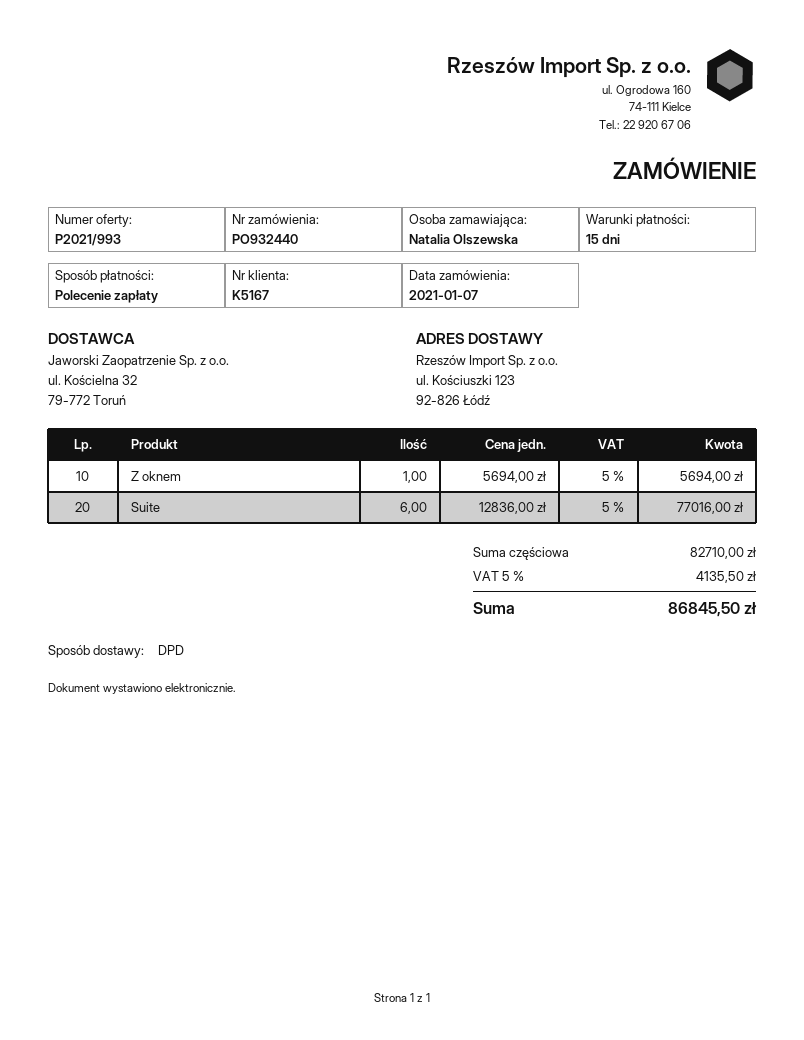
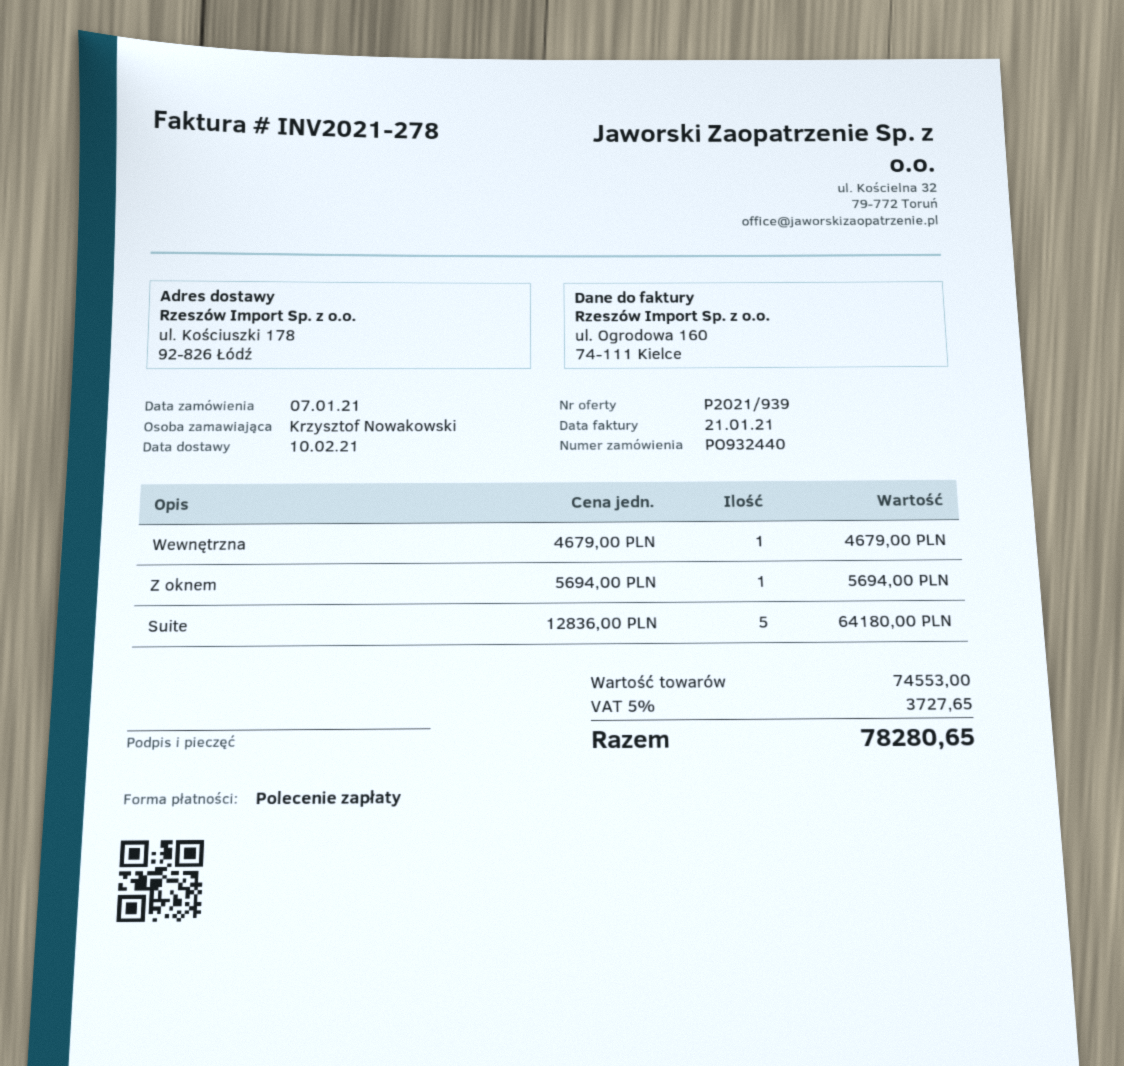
quote number: P2021/993 -> P2021/939
ordered by: Natalia Olszewska -> Krzysztof Nowakowski
ship to: ul. Kościuszki 123, 92-826 Łódź -> ul. Kościuszki 178, 92-826 Łódź
Suite: 6 x 12836.00 = 77016.00 -> 5 x 12836.00 = 64180.00
Wewnętrzna: none -> 1 x 4679.00 = 4679.00
subtotal: 82710.00 -> 74553.00
tax: 5% = 4135.50 -> 5% = 3727.65
total: 86845.50 -> 78280.65

